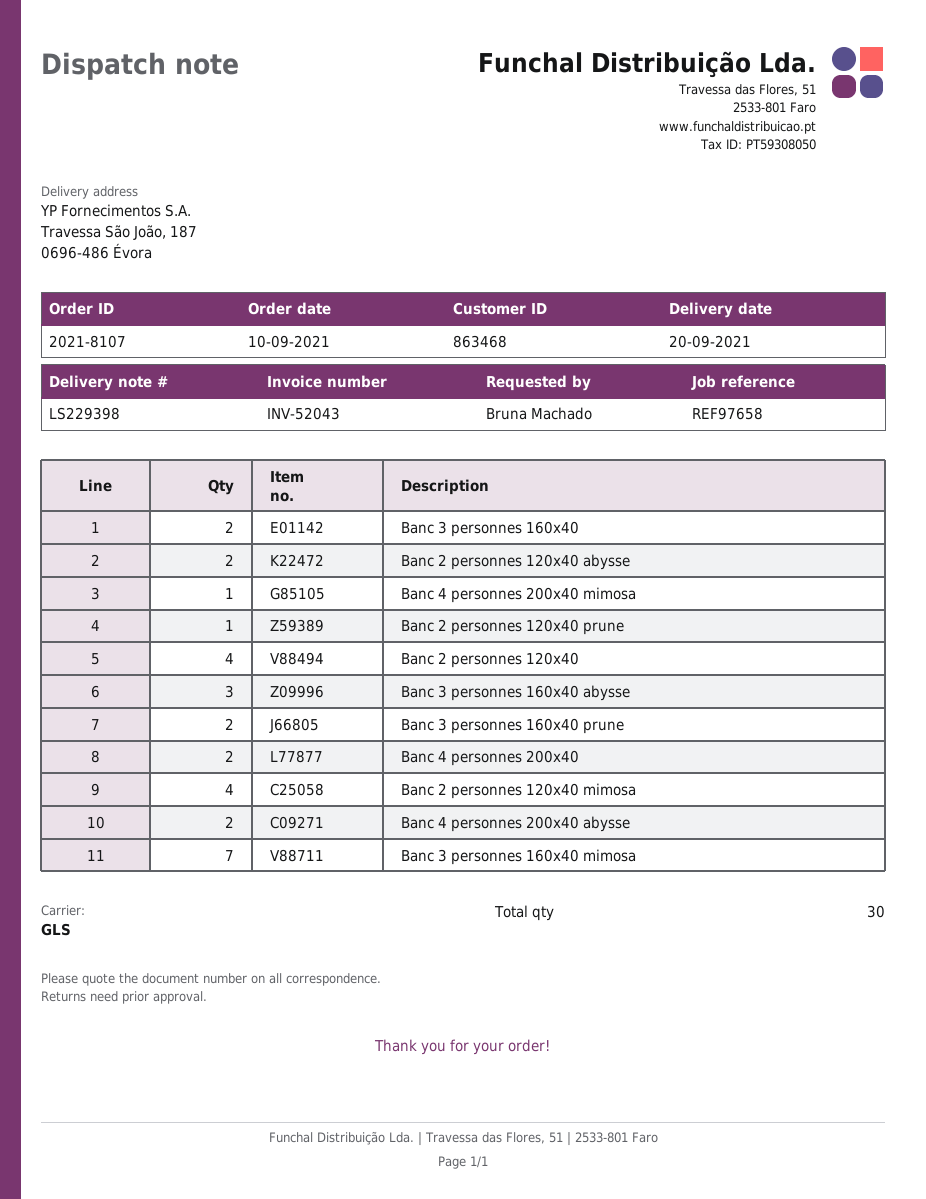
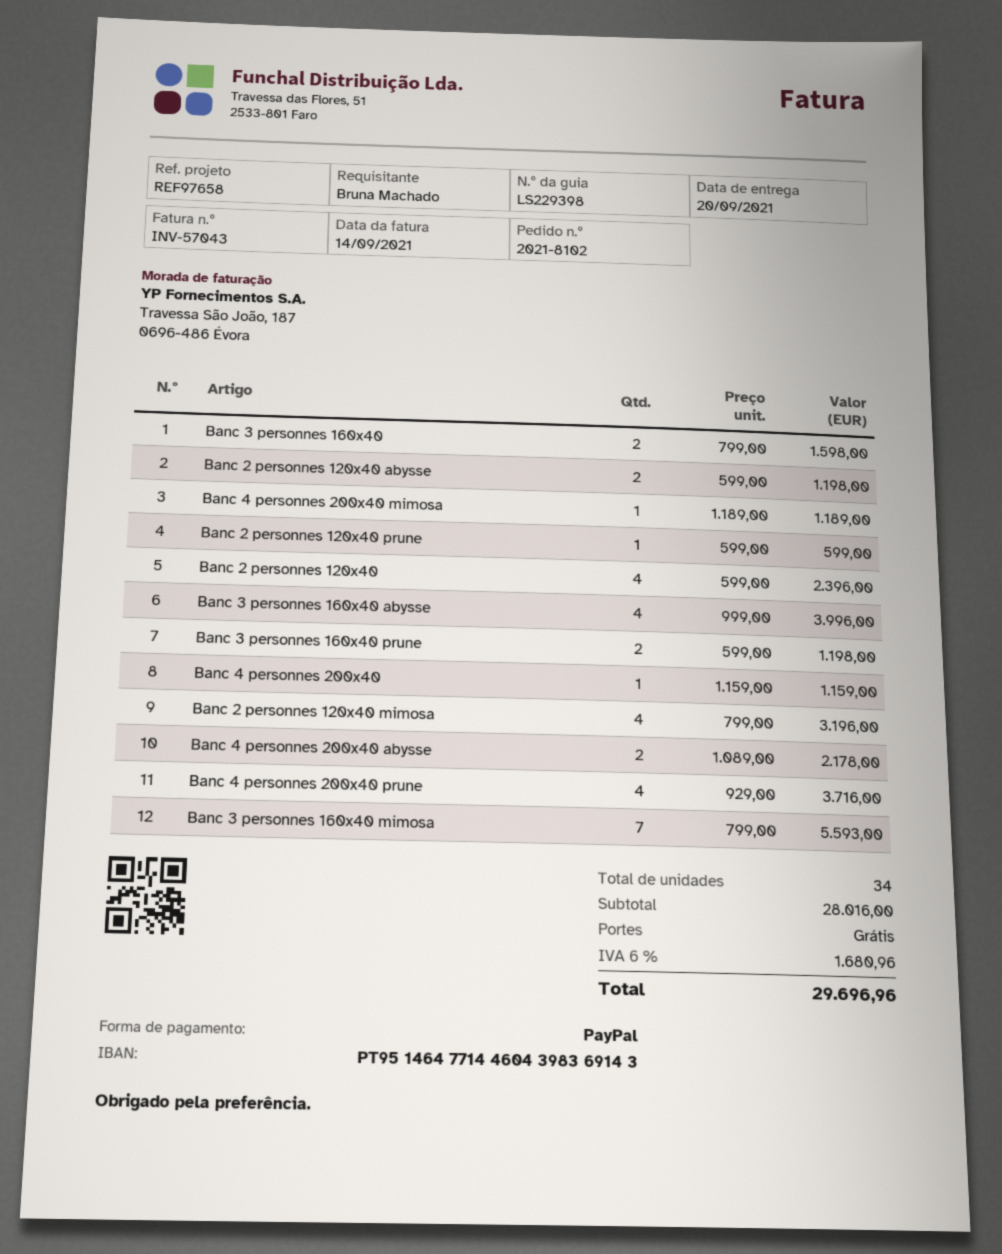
order number: 2021-8107 -> 2021-8102
invoice number: INV-52043 -> INV-57043
Banc 3 personnes 160x40 abysse: 3 -> 4
Banc 4 personnes 200x40: 2 -> 1
Banc 4 personnes 200x40 prune: none -> 4
total quantity: 30 -> 34

